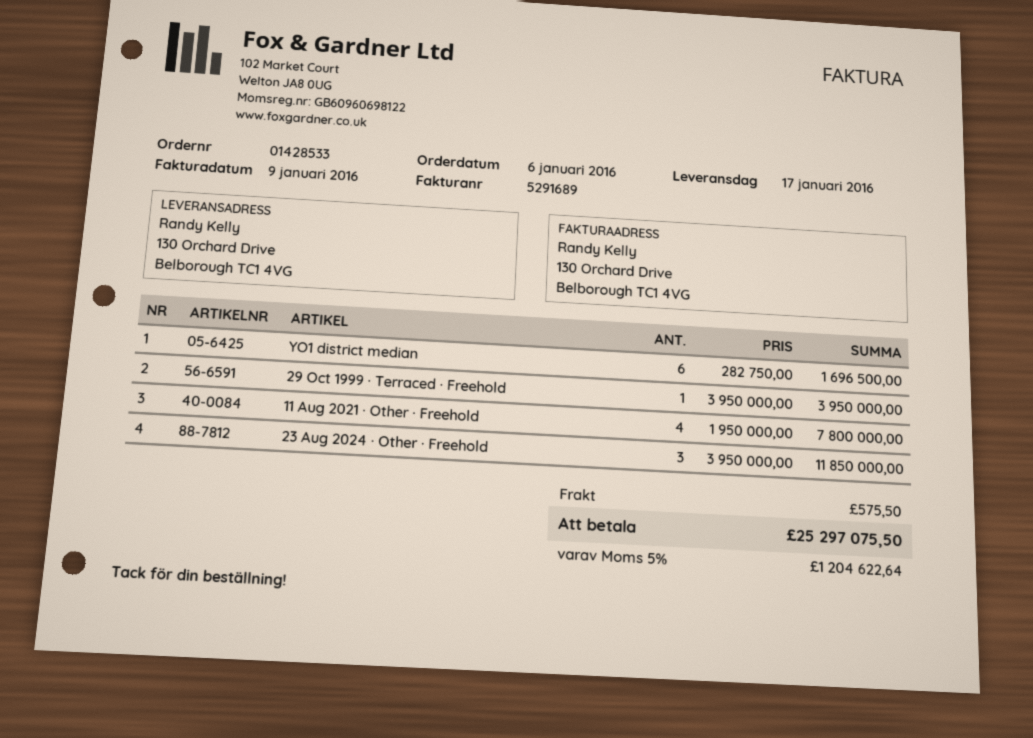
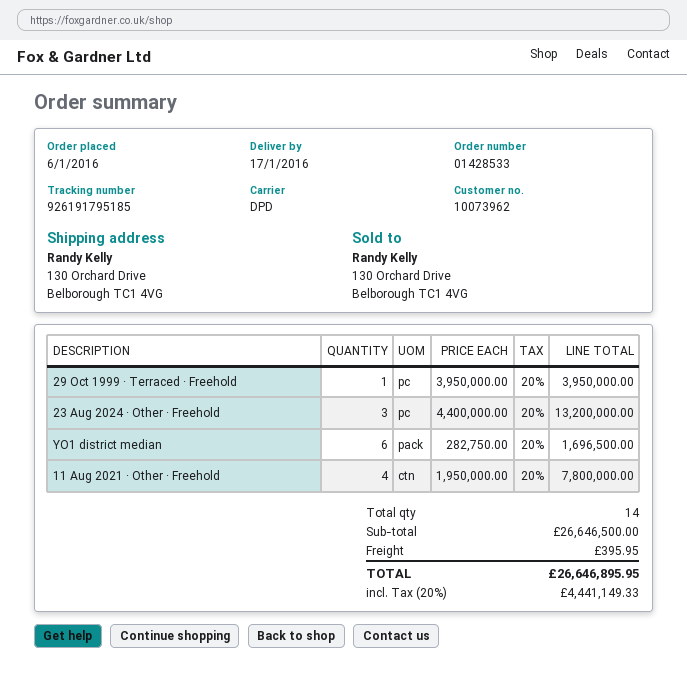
23 Aug 2024 · Other · Freehold: 3 x 3950000.00 = 11850000.00 -> 3 x 4400000.00 = 13200000.00
shipping: 575.50 -> 395.95
tax: 5% = 1204622.64 -> 20% = 4441149.33
total: 25297075.50 -> 26646895.95

